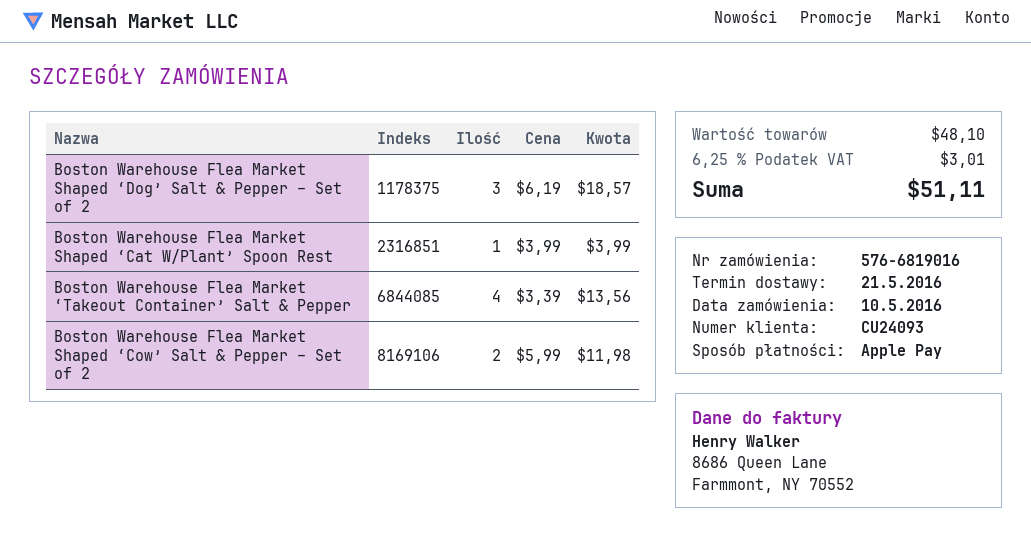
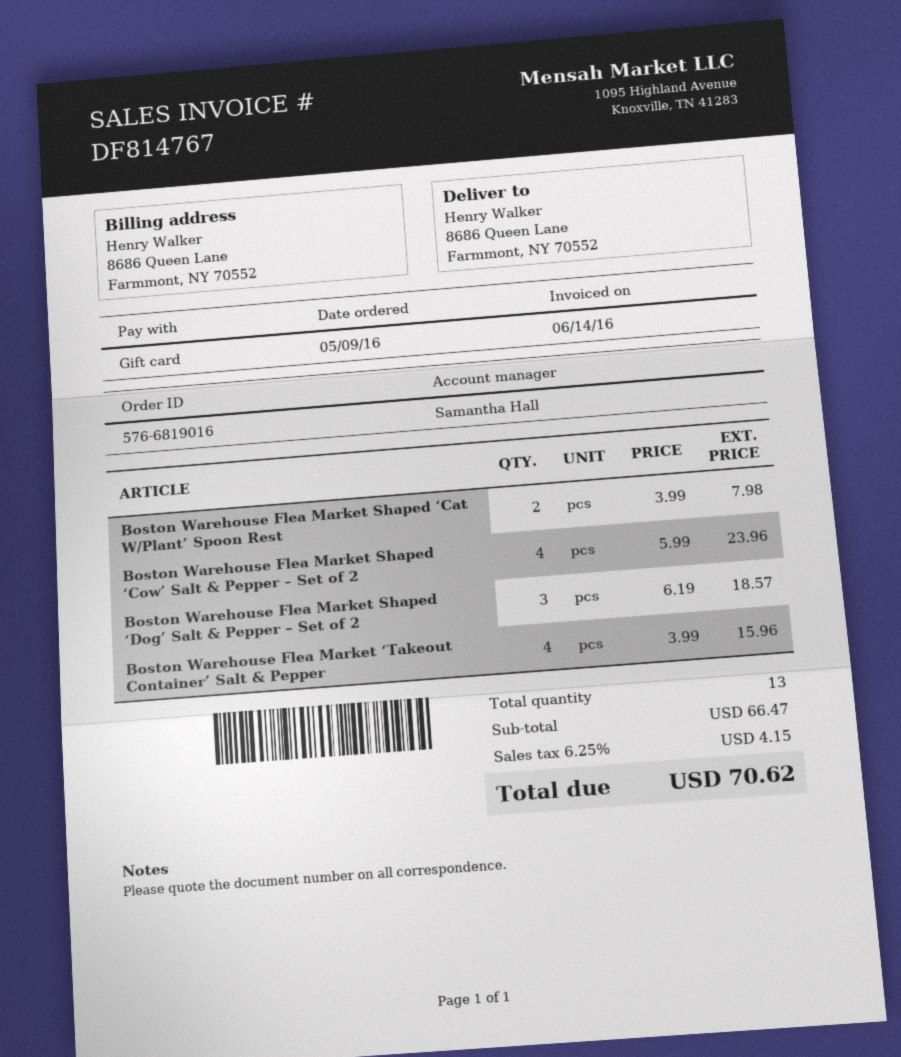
order date: 2016-05-10 -> 2016-05-09
payment method: Apple Pay -> gift card
Boston Warehouse Flea Market Shaped ‘Cat W/Plant’ Spoon Rest: 1 x 3.99 = 3.99 -> 2 x 3.99 = 7.98
Boston Warehouse Flea Market ‘Takeout Container’ Salt & Pepper: 4 x 3.39 = 13.56 -> 4 x 3.99 = 15.96
Boston Warehouse Flea Market Shaped ‘Cow’ Salt & Pepper – Set of 2: 2 x 5.99 = 11.98 -> 4 x 5.99 = 23.96
subtotal: 48.10 -> 66.47
tax: 6.25% = 3.01 -> 6.25% = 4.15
total: 51.11 -> 70.62

